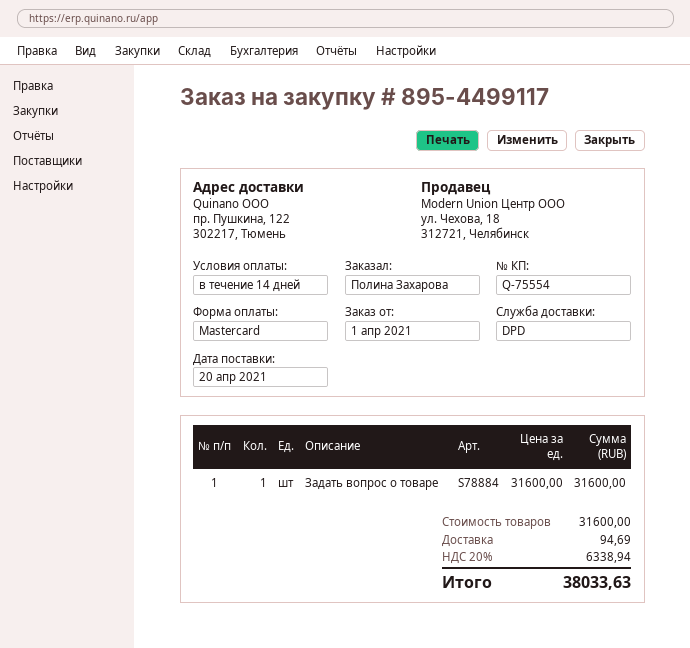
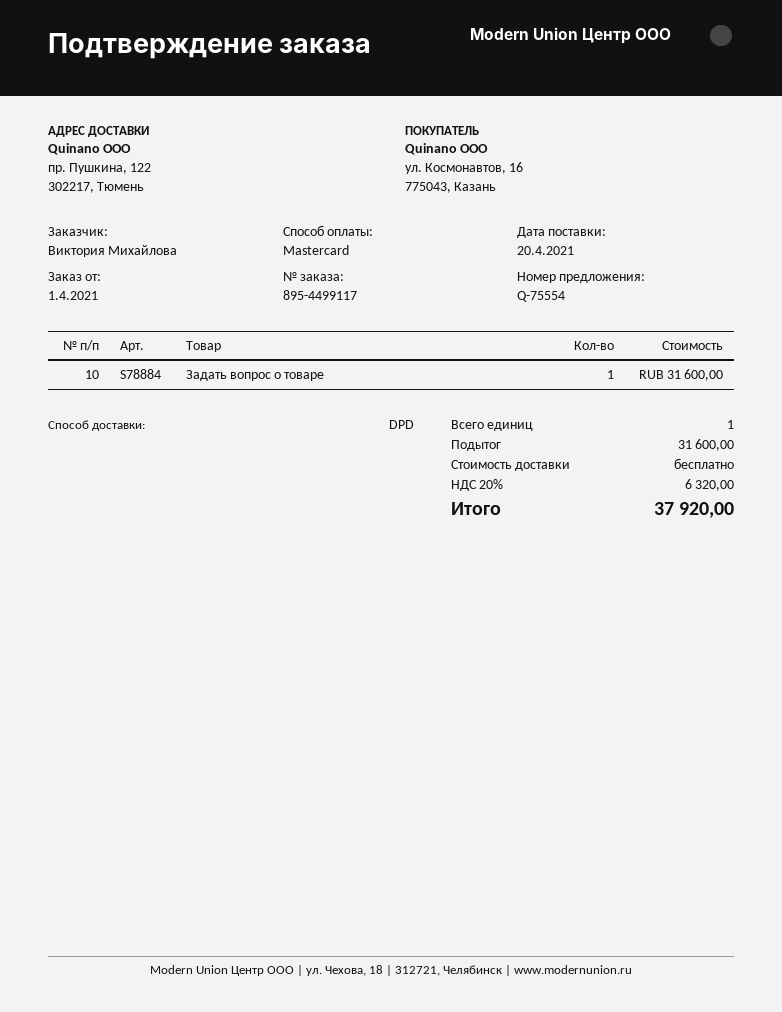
ordered by: Полина Захарова -> Виктория Михайлова
shipping: 94.69 -> 0.00
tax: 20% = 6338.94 -> 20% = 6320.00
total: 38033.63 -> 37920.00

